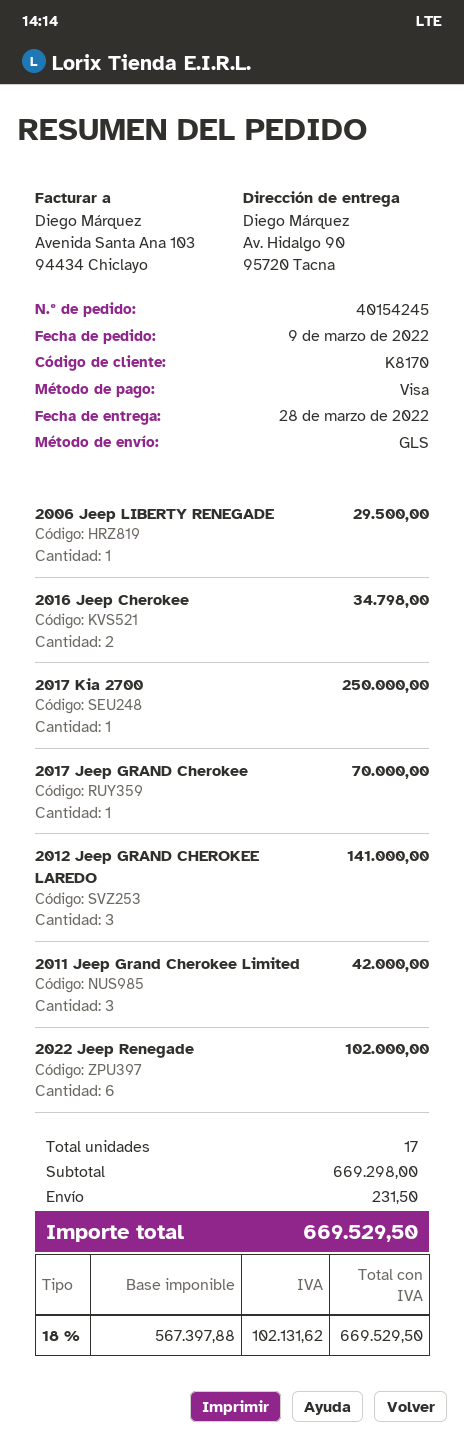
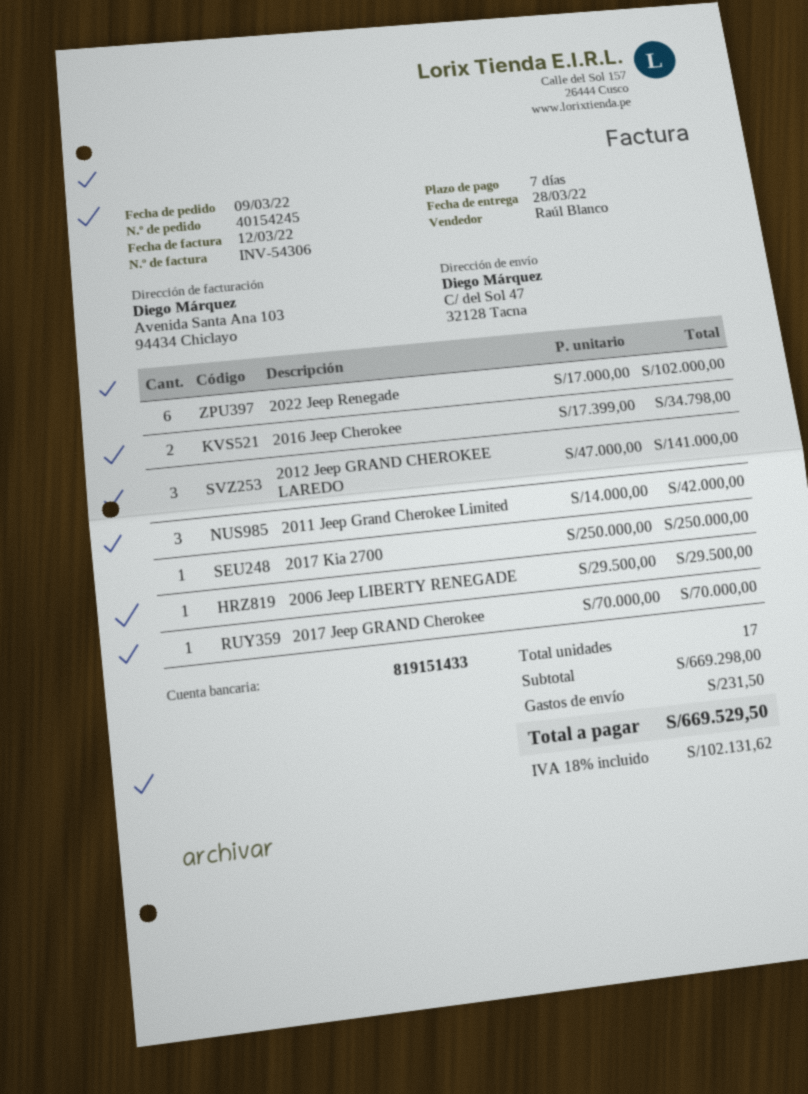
ship to: Av. Hidalgo 90, 95720 Tacna -> C/ del Sol 47, 32128 Tacna

